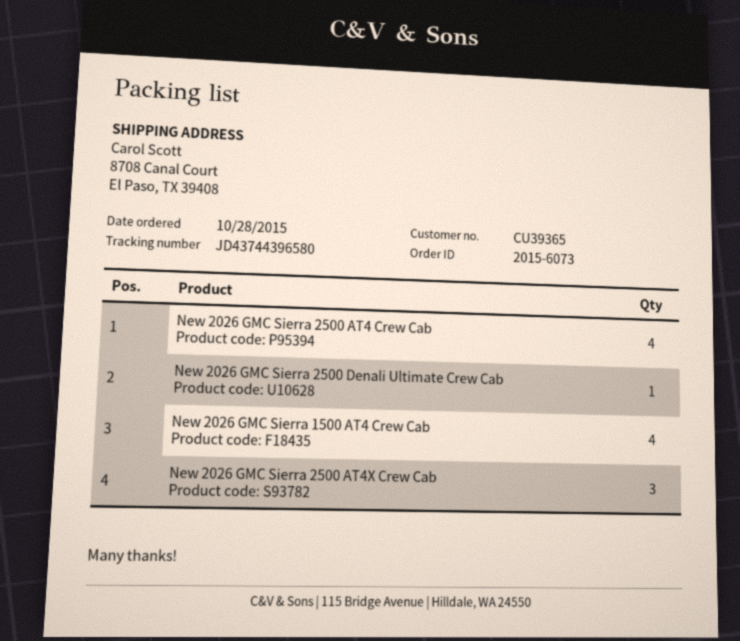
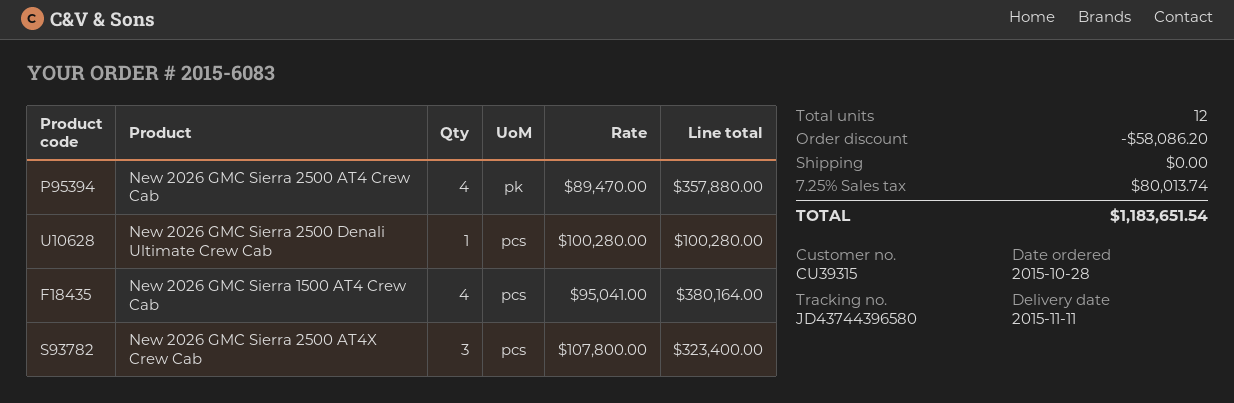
order number: 2015-6073 -> 2015-6083
customer number: CU39365 -> CU39315

